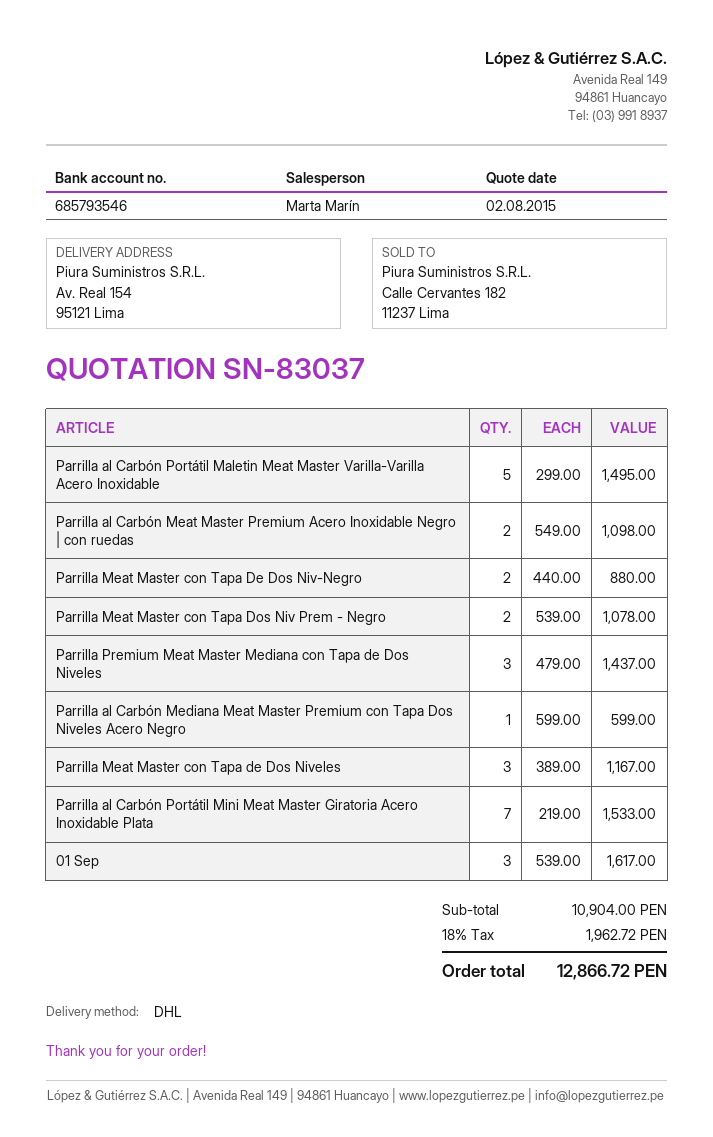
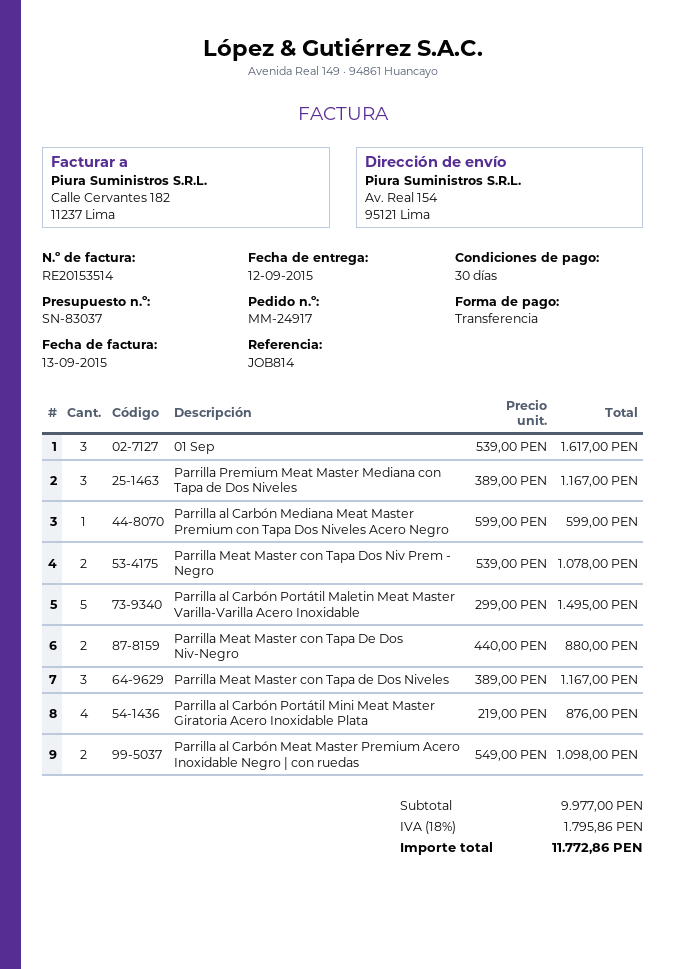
Parrilla Premium Meat Master Mediana con Tapa de Dos Niveles: 3 x 479.00 = 1437.00 -> 3 x 389.00 = 1167.00
Parrilla al Carbón Portátil Mini Meat Master Giratoria Acero Inoxidable Plata: 7 x 219.00 = 1533.00 -> 4 x 219.00 = 876.00
subtotal: 10904.00 -> 9977.00
tax: 18% = 1962.72 -> 18% = 1795.86
total: 12866.72 -> 11772.86

